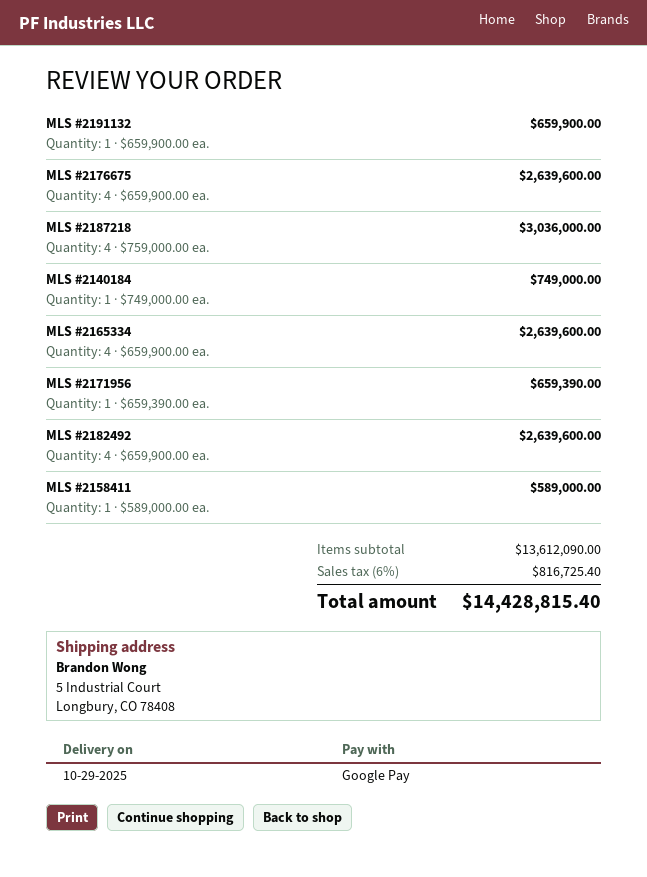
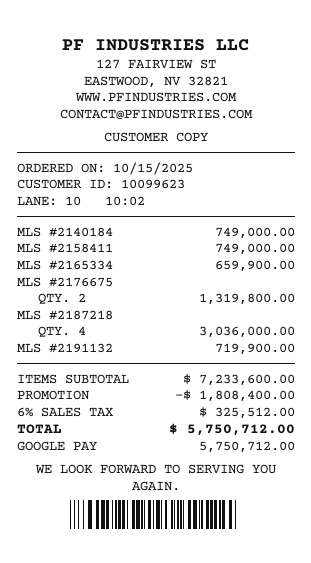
MLS #2191132: 1 for 659900.00 -> 1 for 719900.00
MLS #2176675: 4 for 2639600.00 -> 2 for 1319800.00
MLS #2165334: 4 for 2639600.00 -> 1 for 659900.00
MLS #2171956: 1 for 659390.00 -> none
MLS #2182492: 4 for 2639600.00 -> none
MLS #2158411: 1 for 589000.00 -> 1 for 749000.00
subtotal: 13612090.00 -> 7233600.00
discount: none -> 1808400.00
tax: 6% = 816725.40 -> 6% = 325512.00
total: 14428815.40 -> 5750712.00

